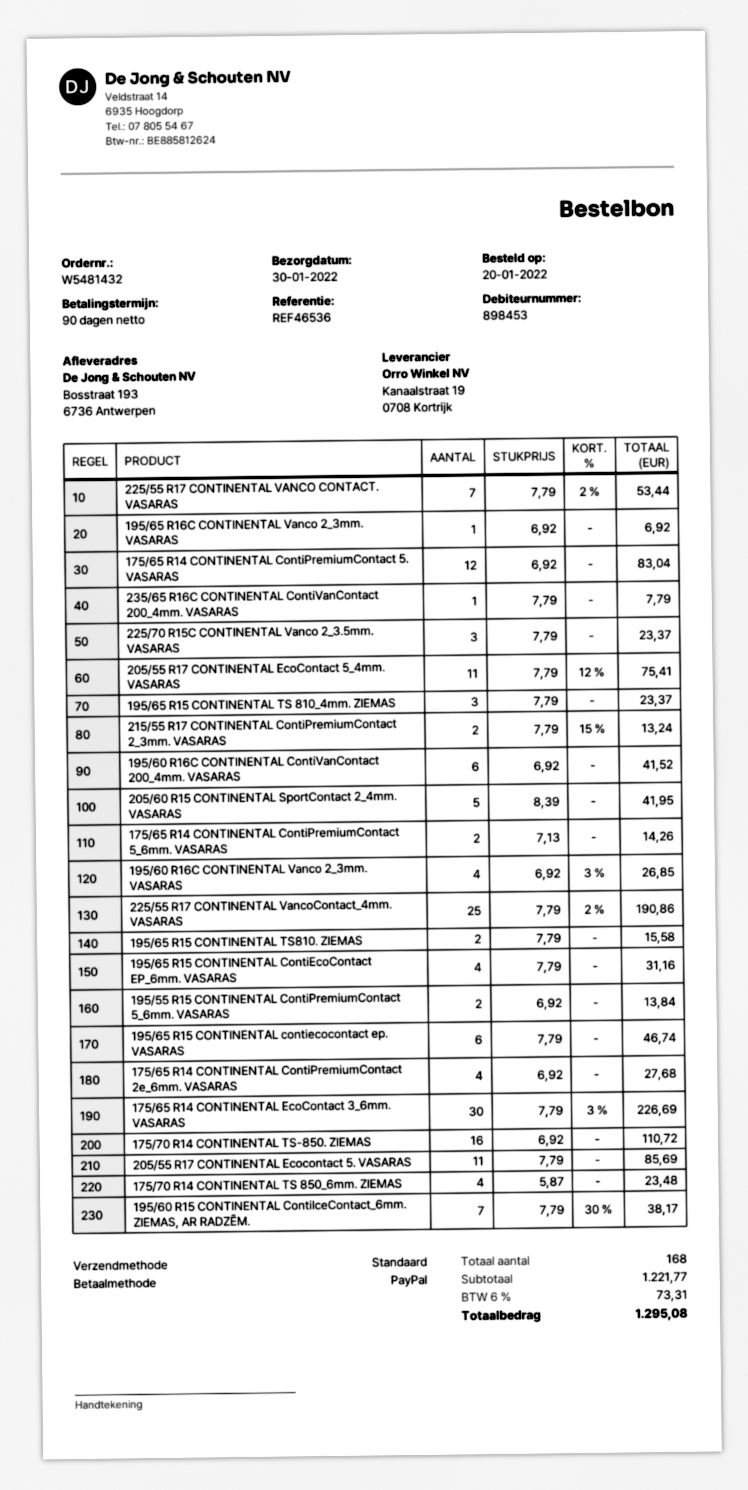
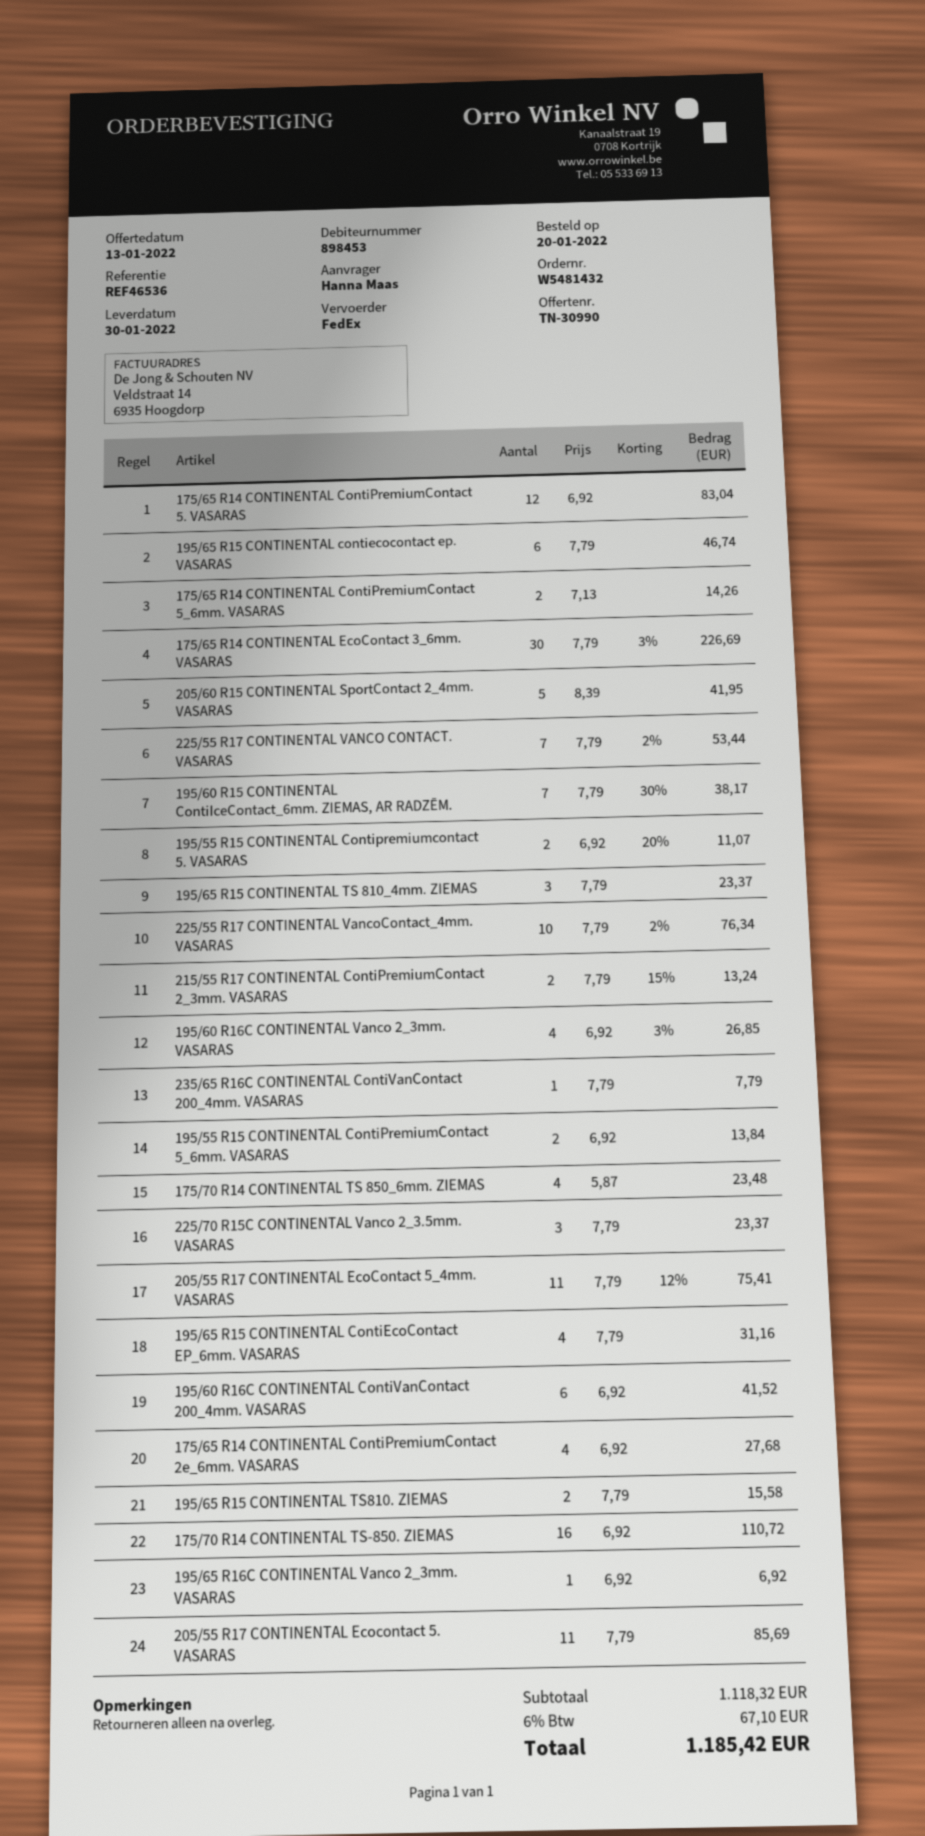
shipping method: standard -> FedEx
225/55 R17 CONTINENTAL VancoContact_4mm. VASARAS: 25 x 7.79 - 2% = 190.86 -> 10 x 7.79 - 2% = 76.34
195/55 R15 CONTINENTAL Contipremiumcontact 5. VASARAS: none -> 2 x 6.92 - 20% = 11.07
subtotal: 1221.77 -> 1118.32
tax: 6% = 73.31 -> 6% = 67.10
total: 1295.08 -> 1185.42

